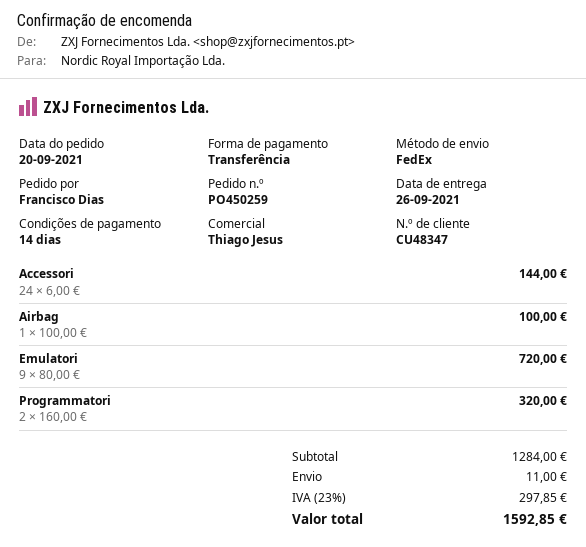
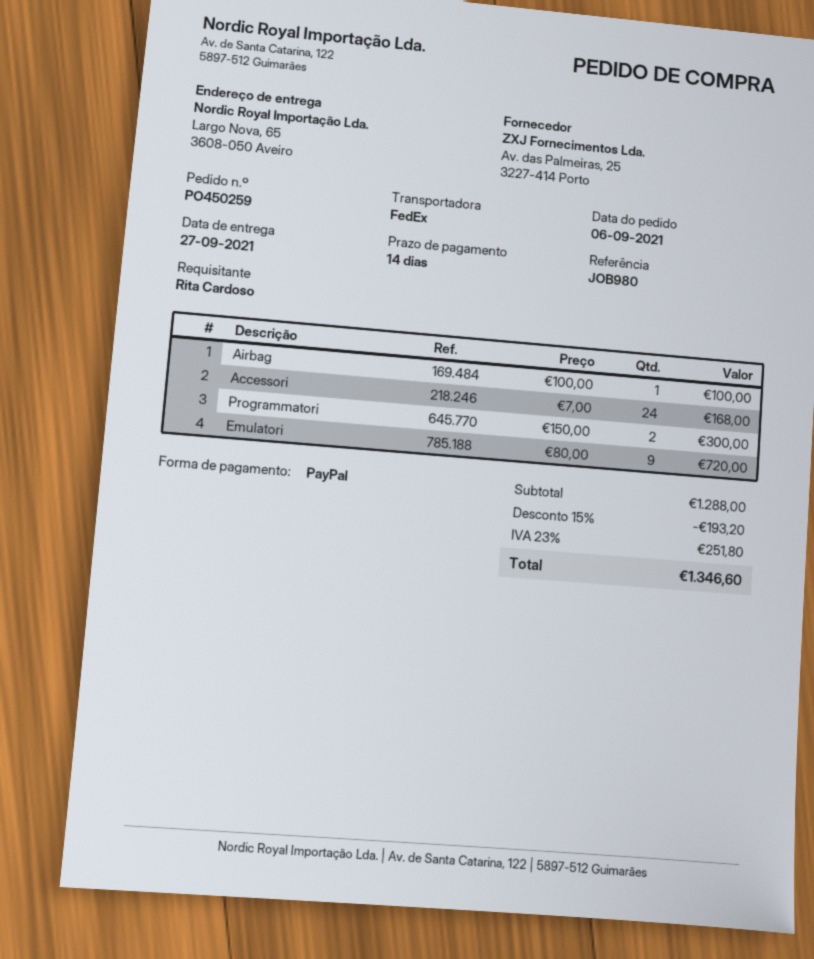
order date: 2021-09-20 -> 2021-09-06
delivery date: 2021-09-26 -> 2021-09-27
ordered by: Francisco Dias -> Rita Cardoso
payment method: bank transfer -> PayPal
Accessori: 24 x 6.00 = 144.00 -> 24 x 7.00 = 168.00
Programmatori: 2 x 160.00 = 320.00 -> 2 x 150.00 = 300.00
subtotal: 1284.00 -> 1288.00
discount: none -> 15% = 193.20
shipping: 11.00 -> none
tax: 23% = 297.85 -> 23% = 251.80
total: 1592.85 -> 1346.60

